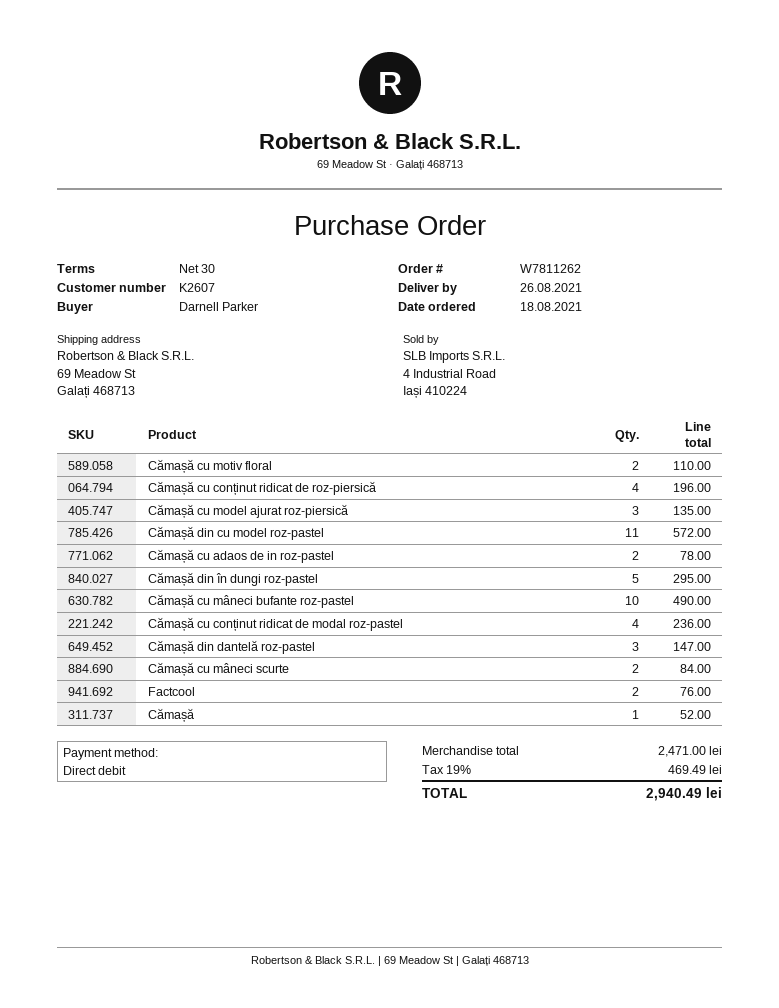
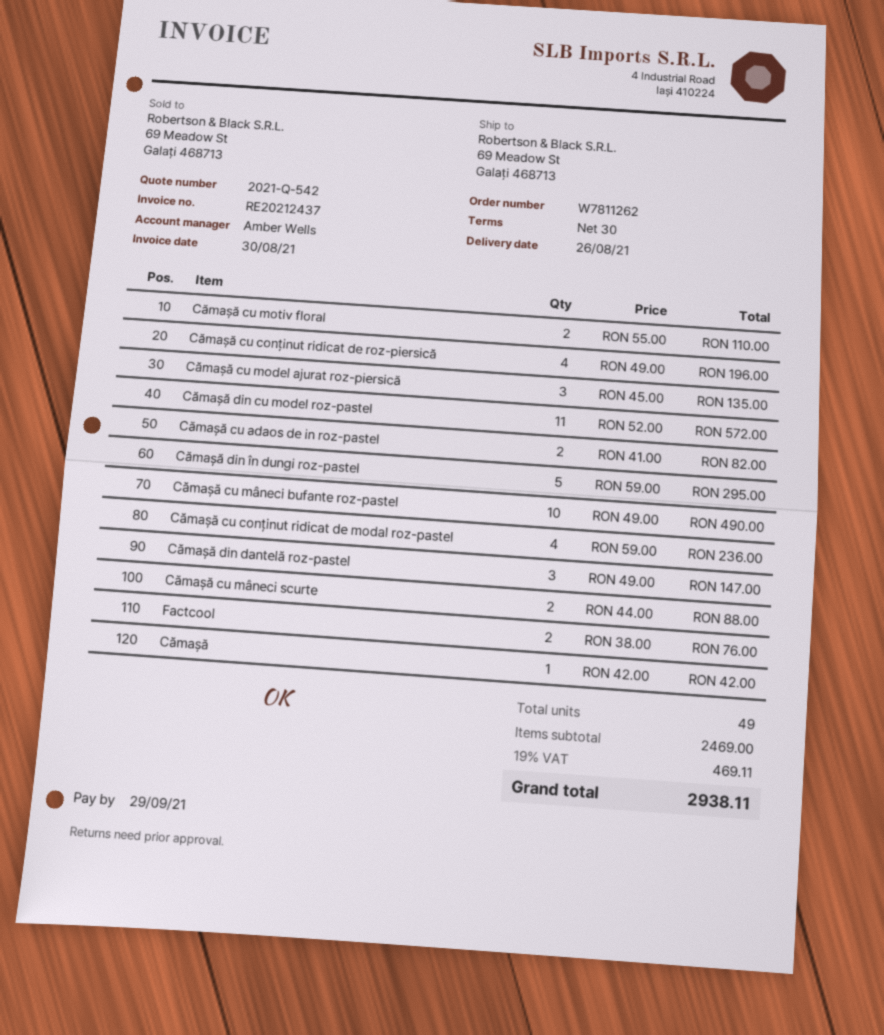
Cămașă cu adaos de in roz-pastel: 2 for 78.00 -> 2 for 82.00
Cămașă cu mâneci scurte: 2 for 84.00 -> 2 for 88.00
Cămașă: 1 for 52.00 -> 1 for 42.00
subtotal: 2471.00 -> 2469.00
tax: 19% = 469.49 -> 19% = 469.11
total: 2940.49 -> 2938.11

